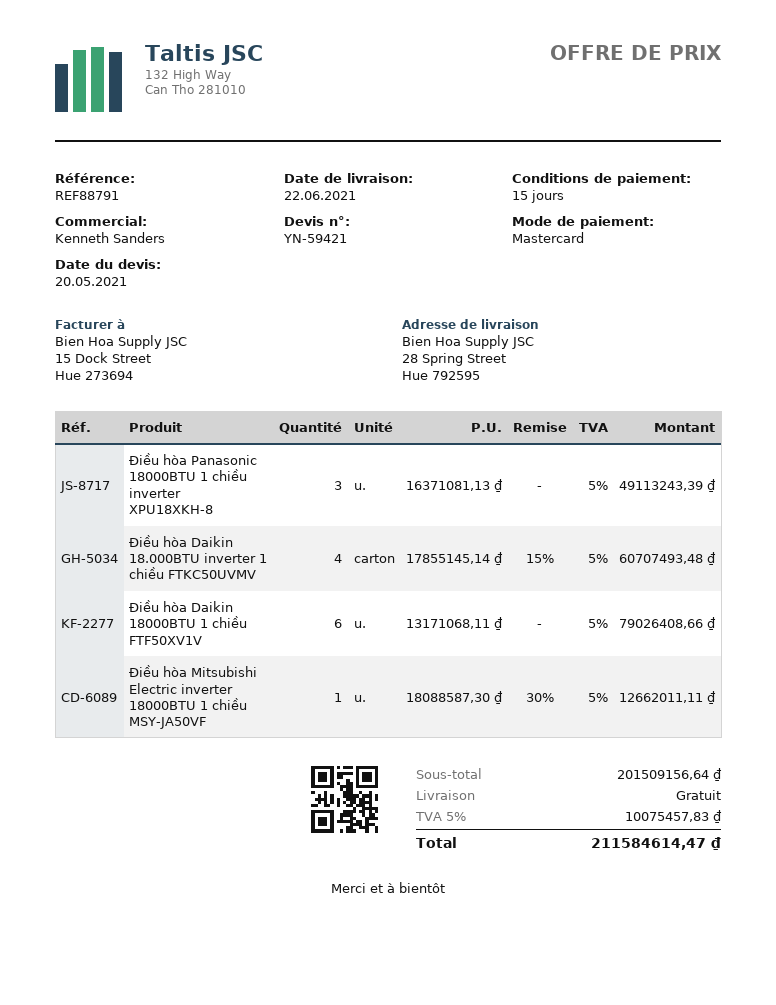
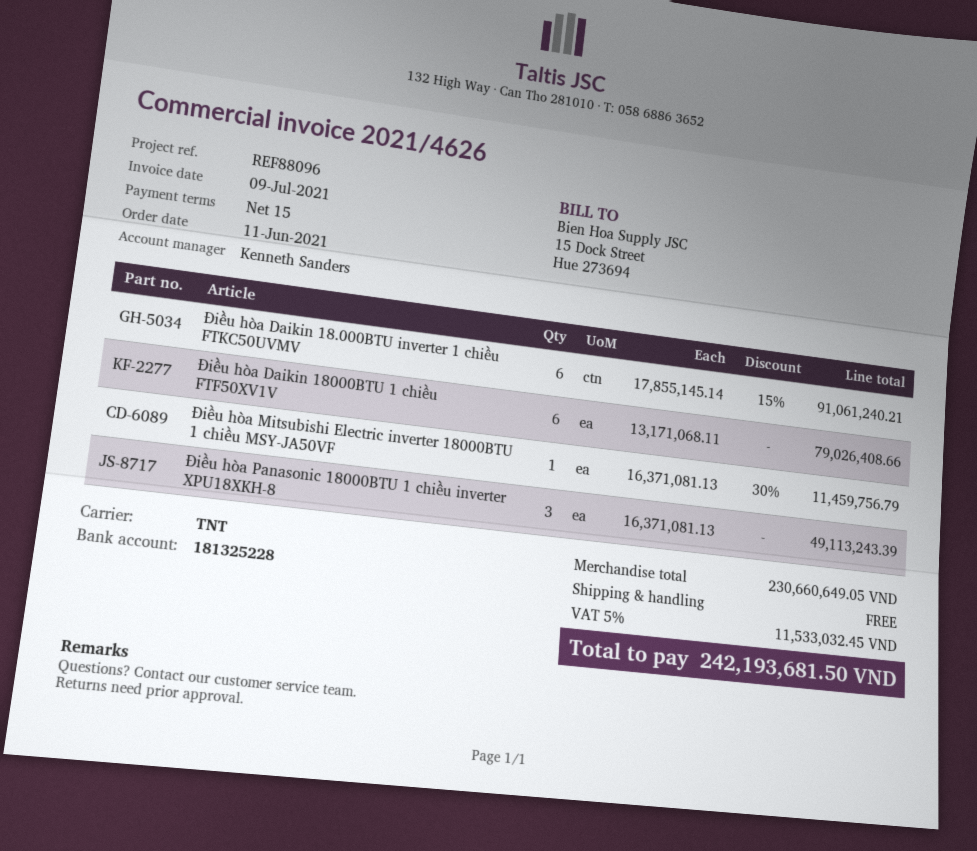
reference: REF88791 -> REF88096
Điều hòa Daikin 18.000BTU inverter 1 chiều FTKC50UVMV: 4 x 17855145.14 - 15% = 60707493.48 -> 6 x 17855145.14 - 15% = 91061240.21
Điều hòa Mitsubishi Electric inverter 18000BTU 1 chiều MSY-JA50VF: 1 x 18088587.30 - 30% = 12662011.11 -> 1 x 16371081.13 - 30% = 11459756.79
subtotal: 201509156.64 -> 230660649.05
tax: 5% = 10075457.83 -> 5% = 11533032.45
total: 211584614.47 -> 242193681.50

